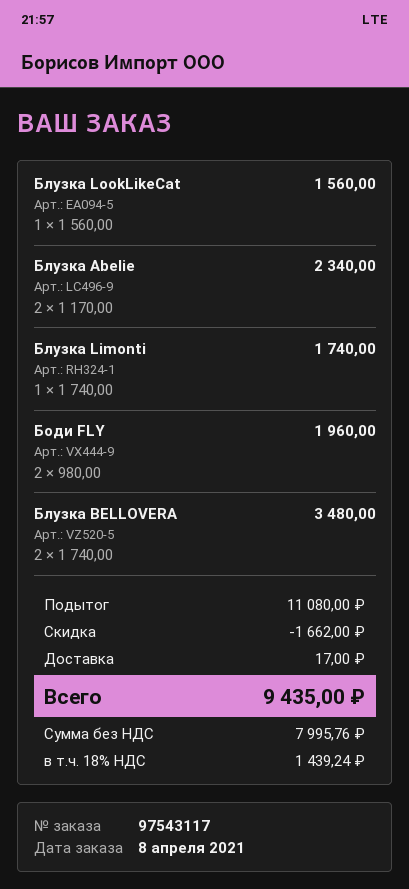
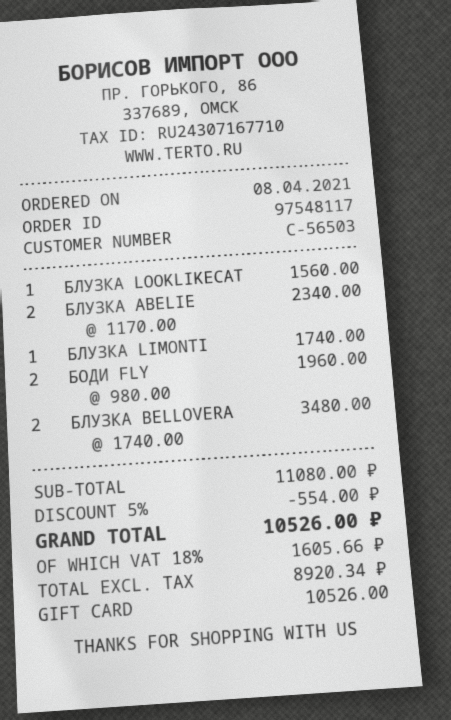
order number: 97543117 -> 97548117
discount: 1662.00 -> 554.00
shipping: 17.00 -> none
net: 7995.76 -> 8920.34
tax: 18% = 1439.24 -> 18% = 1605.66
total: 9435.00 -> 10526.00

